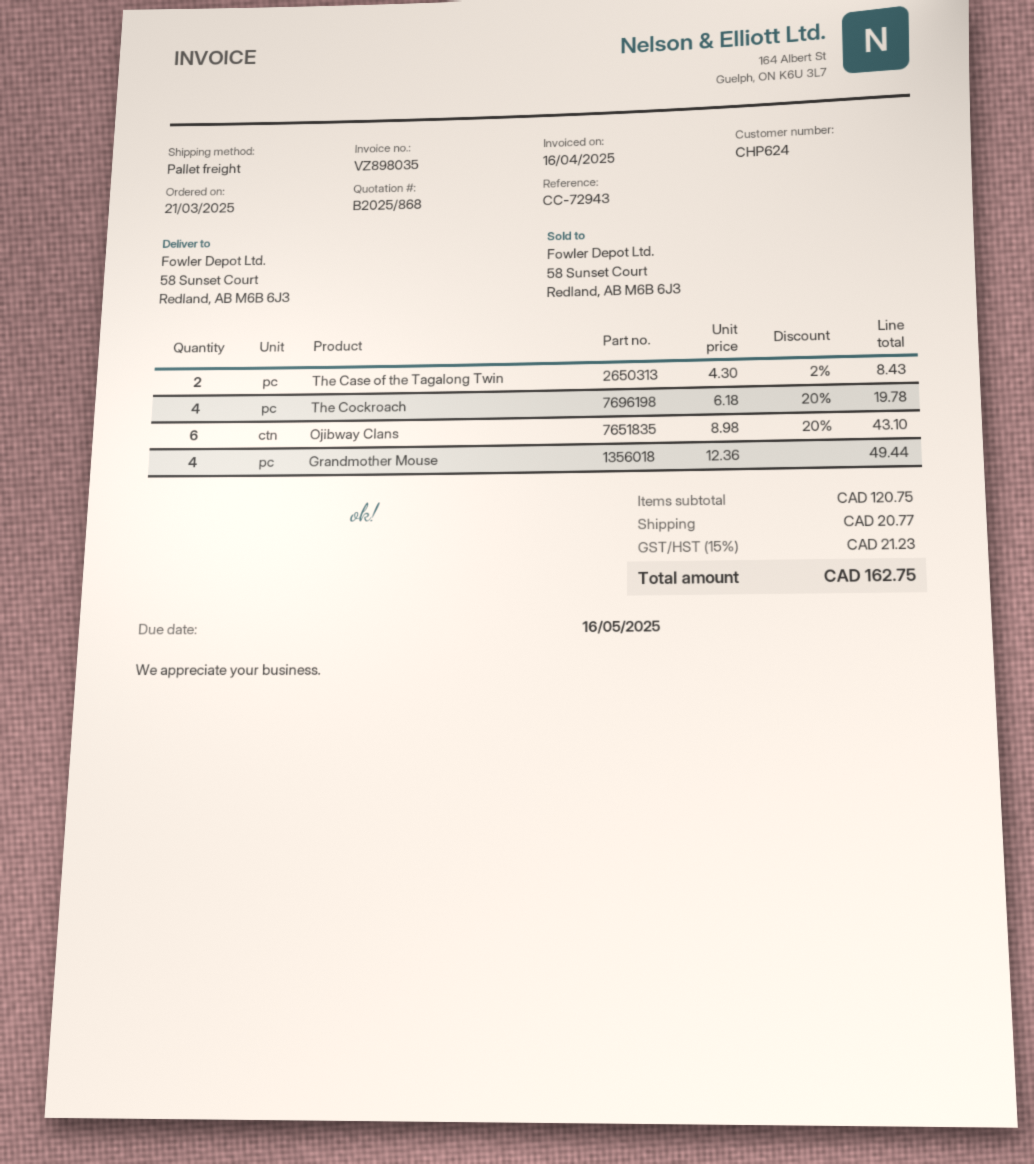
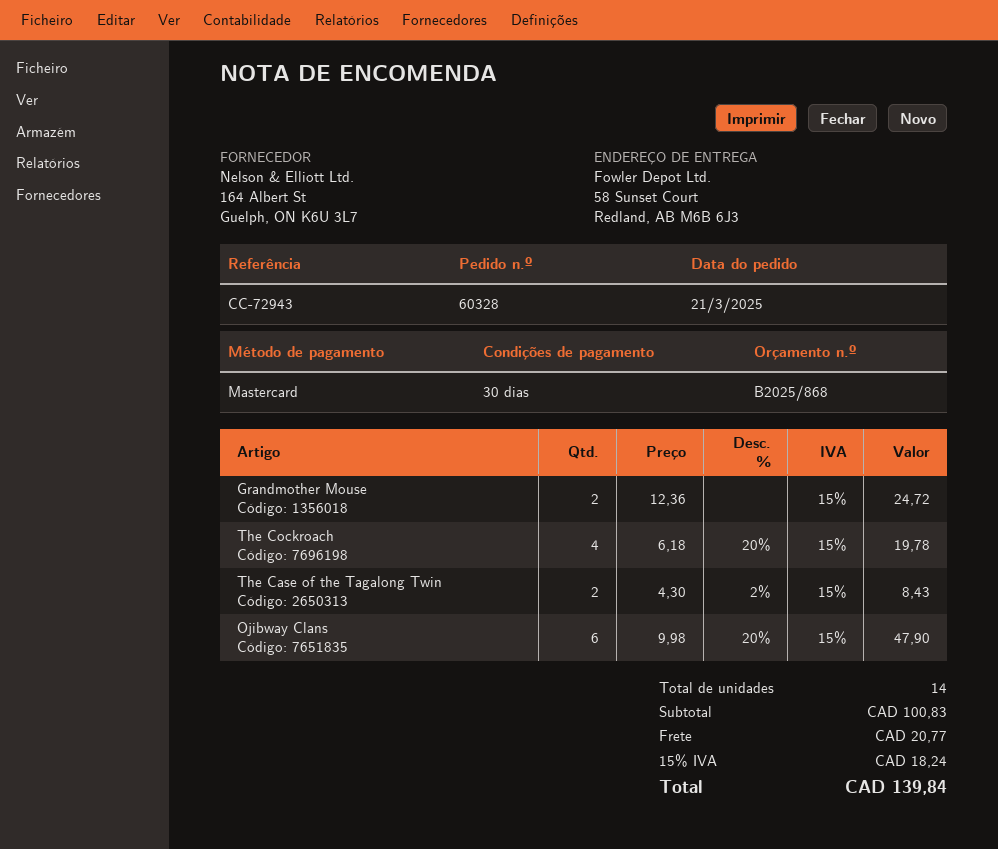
Ojibway Clans: 6 x 8.98 - 20% = 43.10 -> 6 x 9.98 - 20% = 47.90
Grandmother Mouse: 4 x 12.36 = 49.44 -> 2 x 12.36 = 24.72
subtotal: 120.75 -> 100.83
tax: 15% = 21.23 -> 15% = 18.24
total: 162.75 -> 139.84

